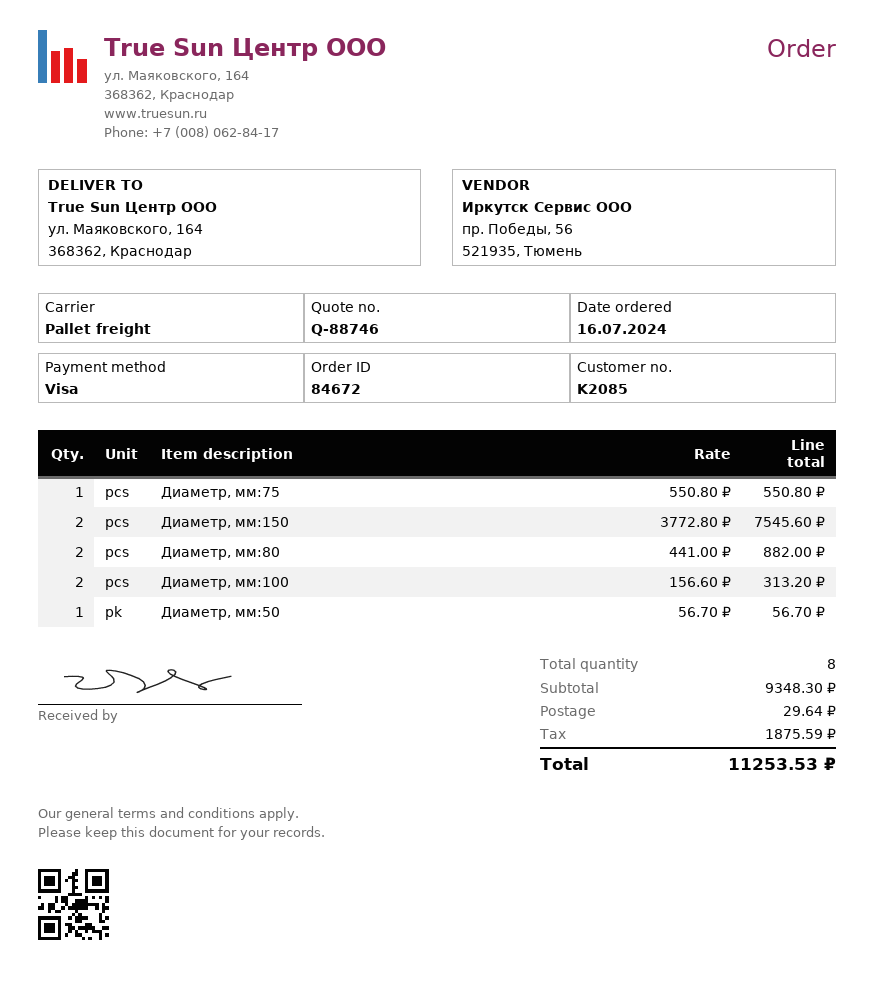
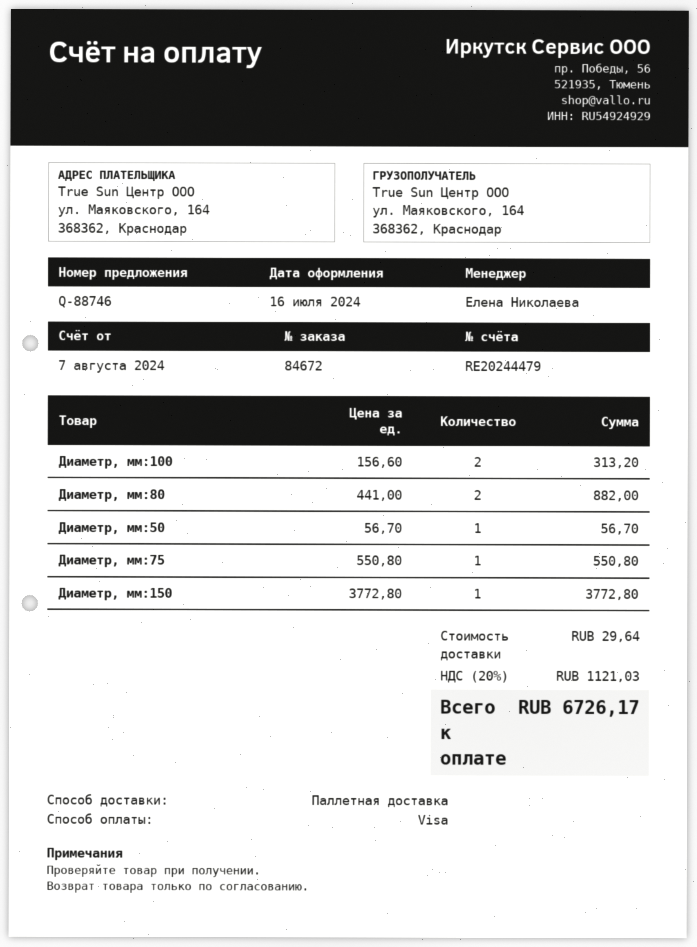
Диаметр, мм:150: 2 x 3772.80 = 7545.60 -> 1 x 3772.80 = 3772.80
tax: 1875.59 -> 1121.03
total: 11253.53 -> 6726.17

